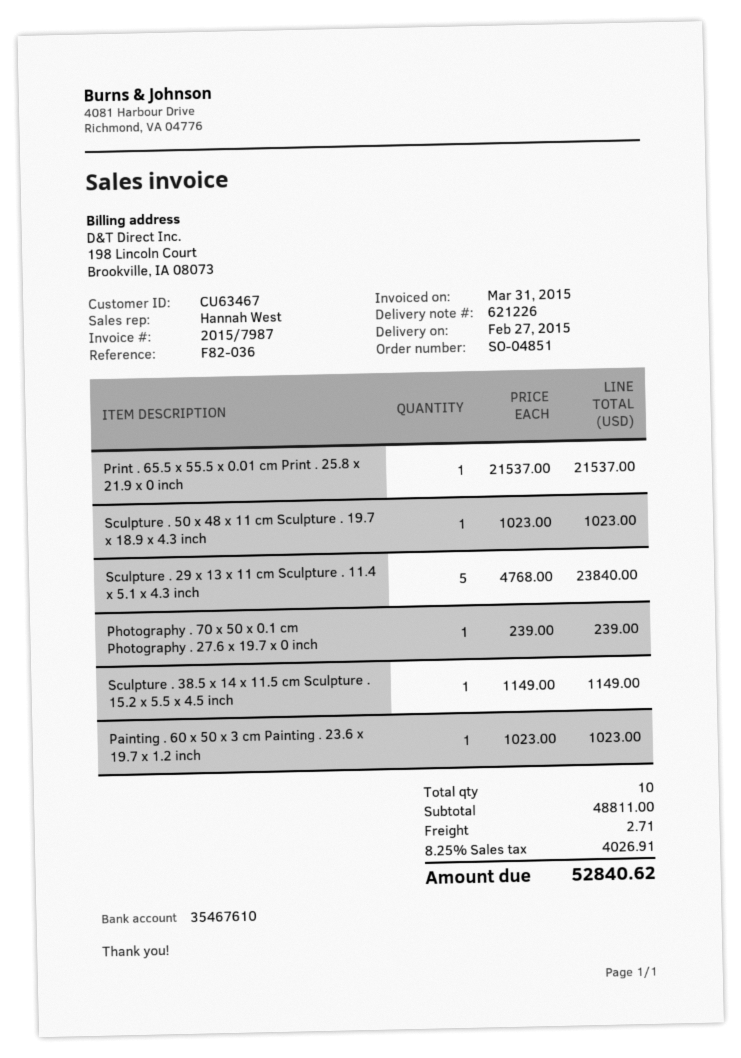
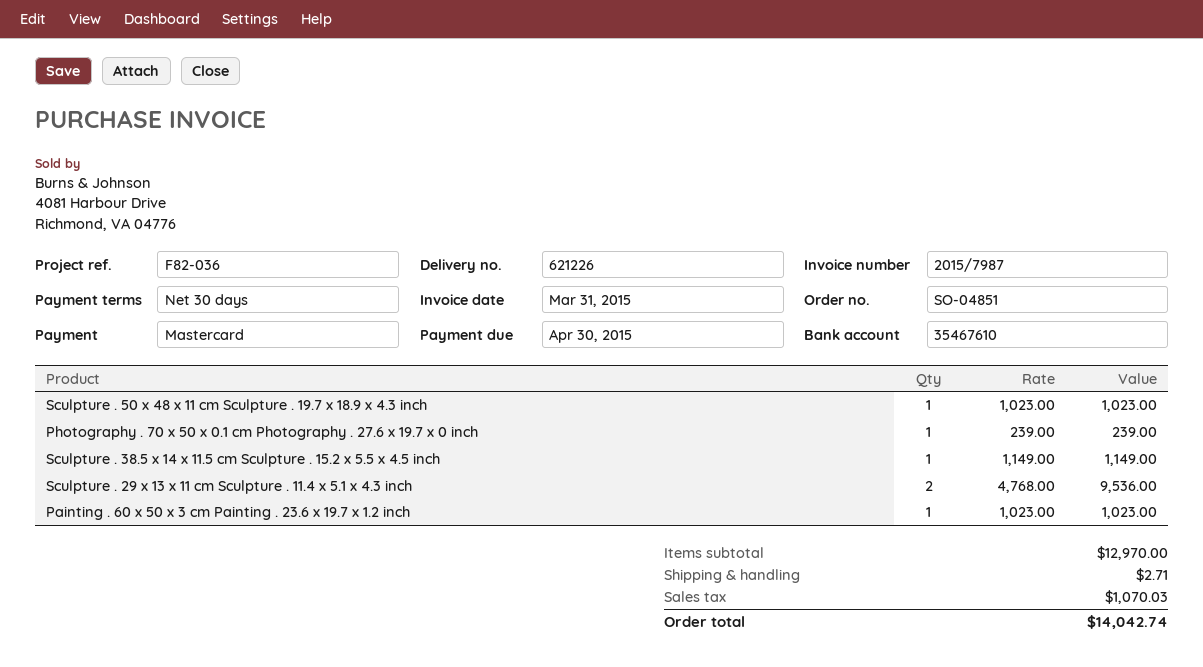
Print . 65.5 x 55.5 x 0.01 cm Print . 25.8 x 21.9 x 0 inch: 1 x 21537.00 = 21537.00 -> none
Sculpture . 29 x 13 x 11 cm Sculpture . 11.4 x 5.1 x 4.3 inch: 5 x 4768.00 = 23840.00 -> 2 x 4768.00 = 9536.00
subtotal: 48811.00 -> 12970.00
tax: 4026.91 -> 1070.03
total: 52840.62 -> 14042.74

